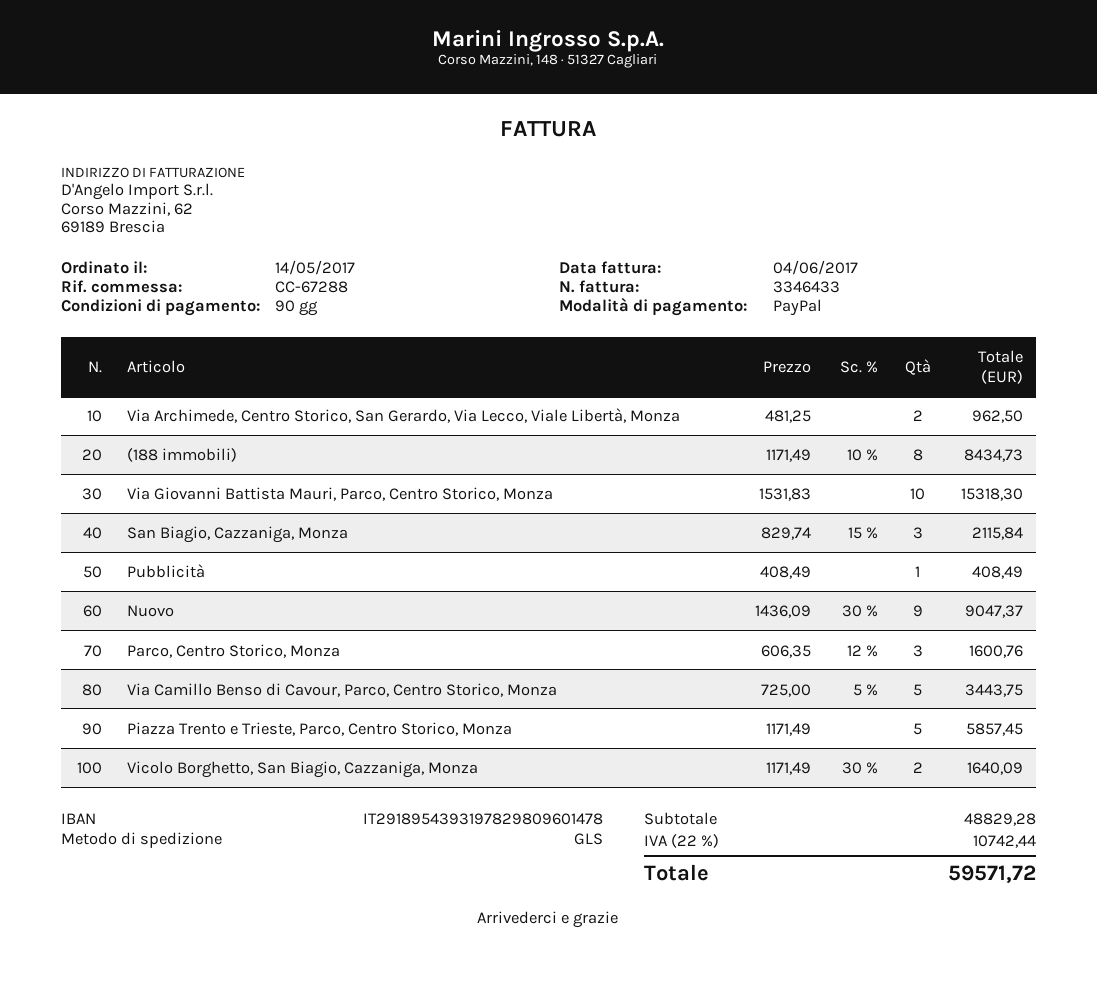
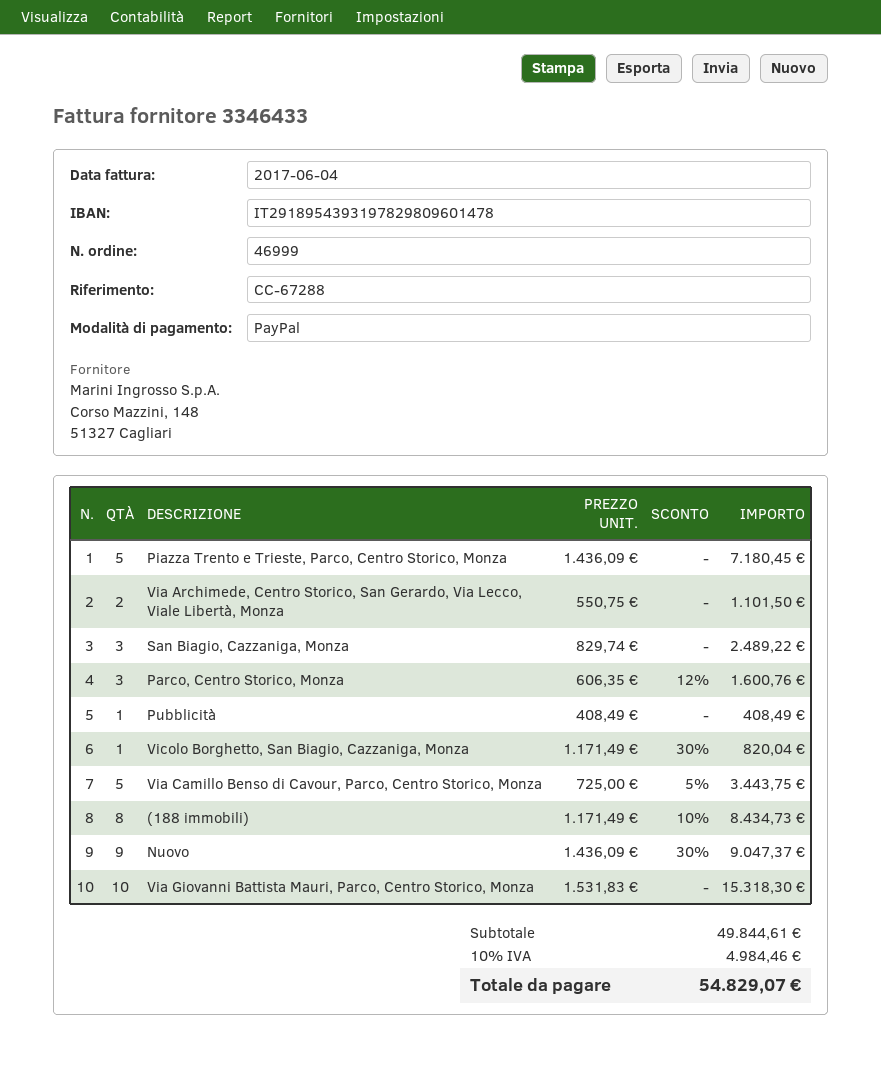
Via Archimede, Centro Storico, San Gerardo, Via Lecco, Viale Libertà, Monza: 2 x 481.25 = 962.50 -> 2 x 550.75 = 1101.50
San Biagio, Cazzaniga, Monza: 3 x 829.74 - 15% = 2115.84 -> 3 x 829.74 = 2489.22
Piazza Trento e Trieste, Parco, Centro Storico, Monza: 5 x 1171.49 = 5857.45 -> 5 x 1436.09 = 7180.45
Vicolo Borghetto, San Biagio, Cazzaniga, Monza: 2 x 1171.49 - 30% = 1640.09 -> 1 x 1171.49 - 30% = 820.04
subtotal: 48829.28 -> 49844.61
tax: 22% = 10742.44 -> 10% = 4984.46
total: 59571.72 -> 54829.07

